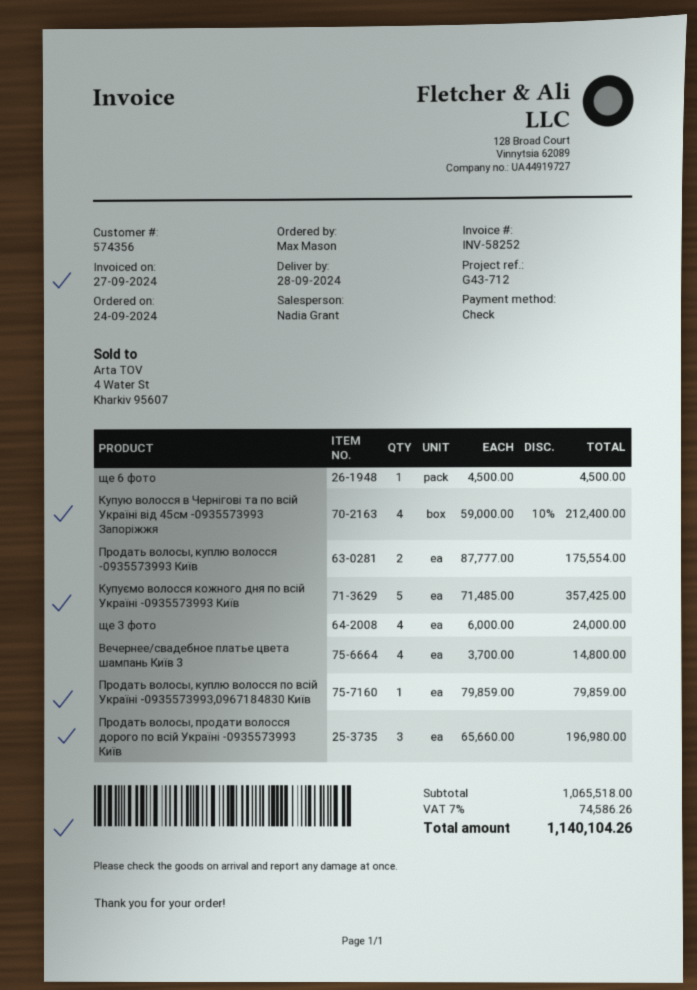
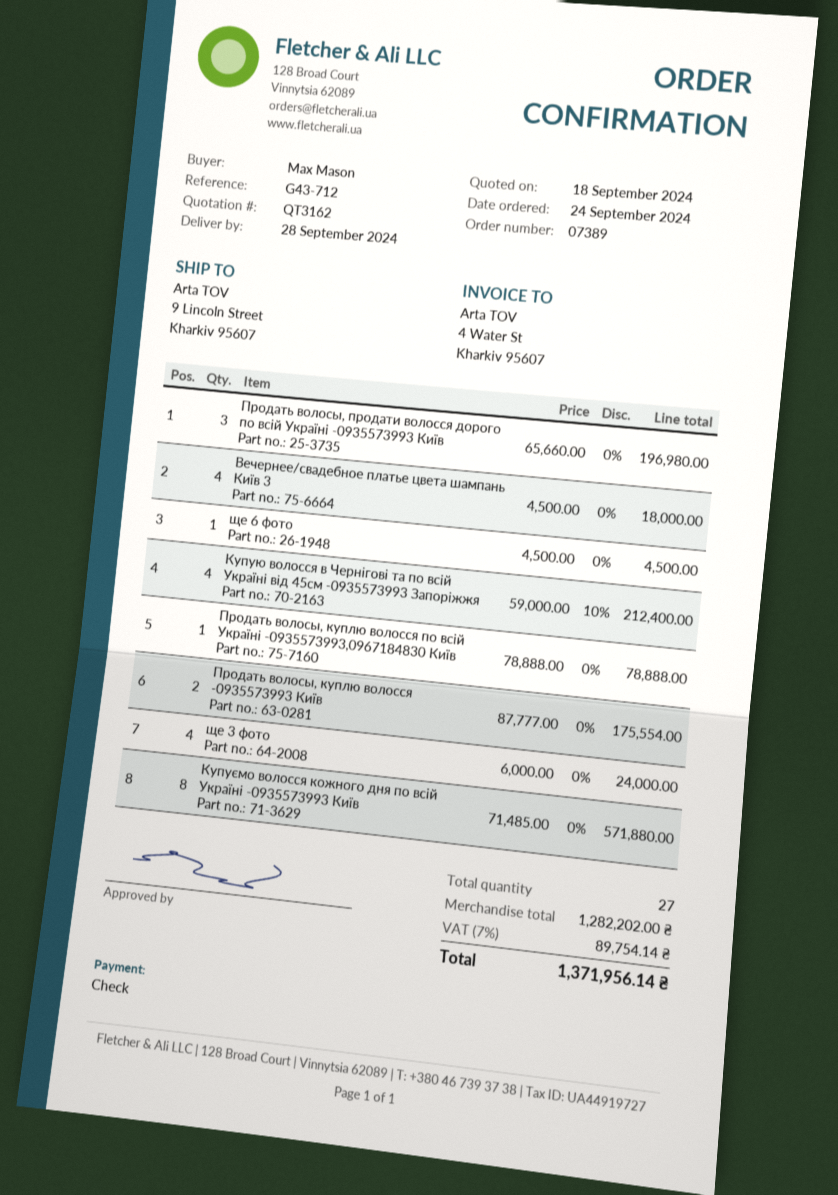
Купуємо волосся кожного дня по всій Україні -0935573993 Київ: 5 x 71485.00 = 357425.00 -> 8 x 71485.00 = 571880.00
Вечернее/свадебное платье цвета шампань Київ 3: 4 x 3700.00 = 14800.00 -> 4 x 4500.00 = 18000.00
Продать волосы, куплю волосся по всій Україні -0935573993,0967184830 Київ: 1 x 79859.00 = 79859.00 -> 1 x 78888.00 = 78888.00
subtotal: 1065518.00 -> 1282202.00
tax: 7% = 74586.26 -> 7% = 89754.14
total: 1140104.26 -> 1371956.14

